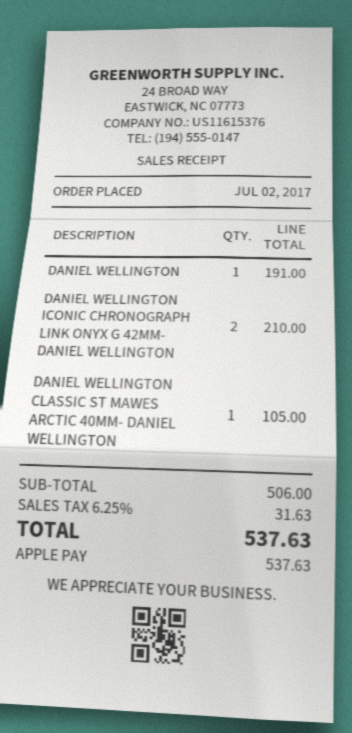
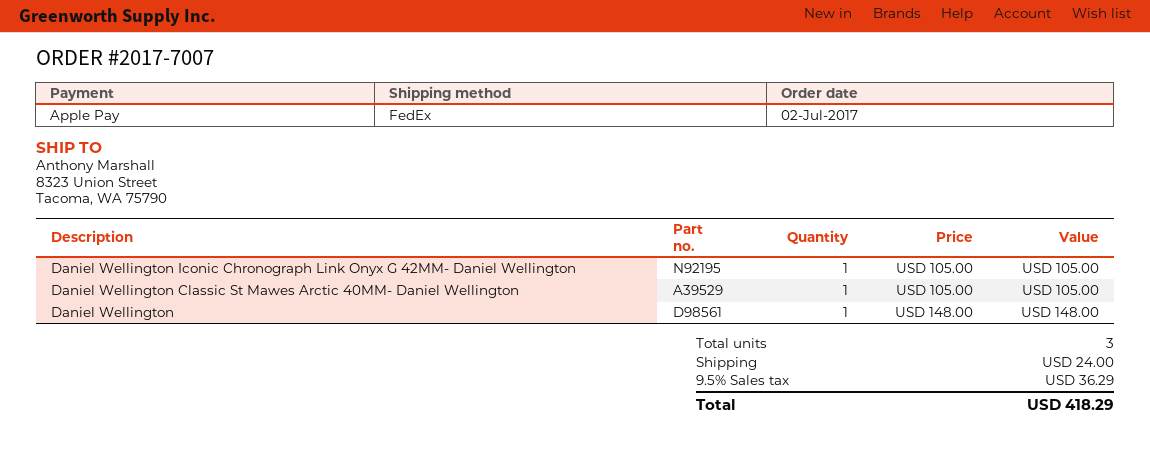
DANIEL WELLINGTON: 1 for 191.00 -> 1 for 148.00
DANIEL WELLINGTON ICONIC CHRONOGRAPH LINK ONYX G 42MM- DANIEL WELLINGTON: 2 for 210.00 -> 1 for 105.00
shipping: none -> 24.00
tax: 6.25% = 31.63 -> 9.5% = 36.29
total: 537.63 -> 418.29

